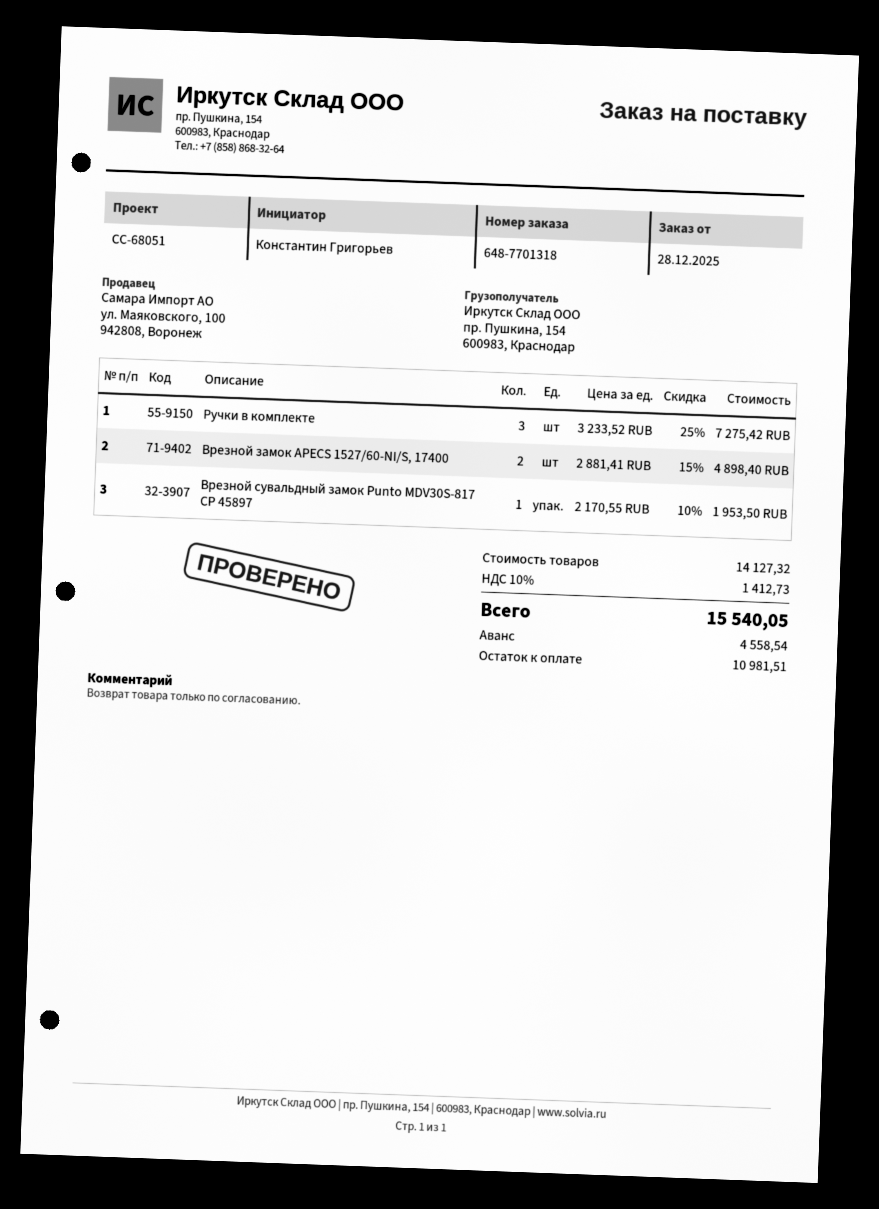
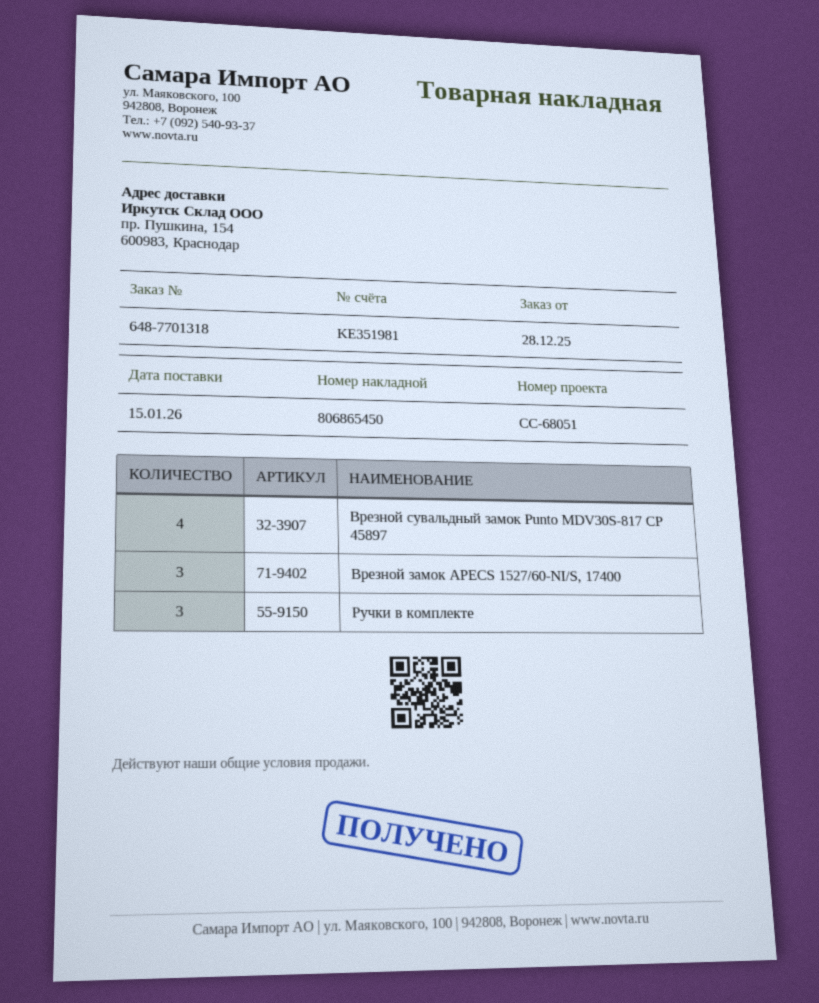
Врезной замок APECS 1527/60-NI/S, 17400: 2 -> 3
Врезной сувальдный замок Punto MDV30S-817 CP 45897: 1 -> 4

